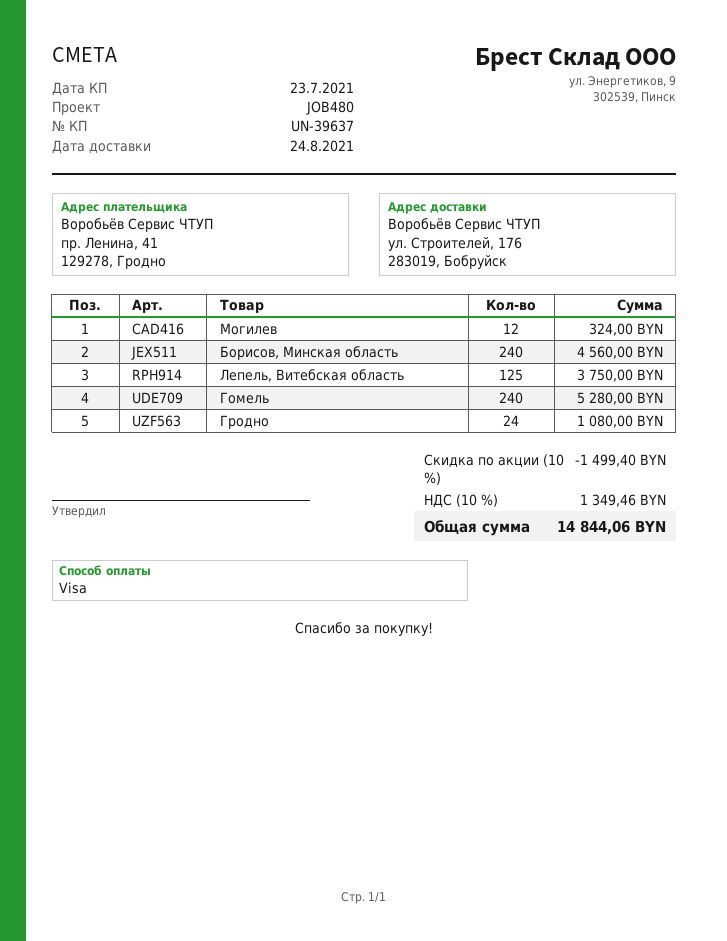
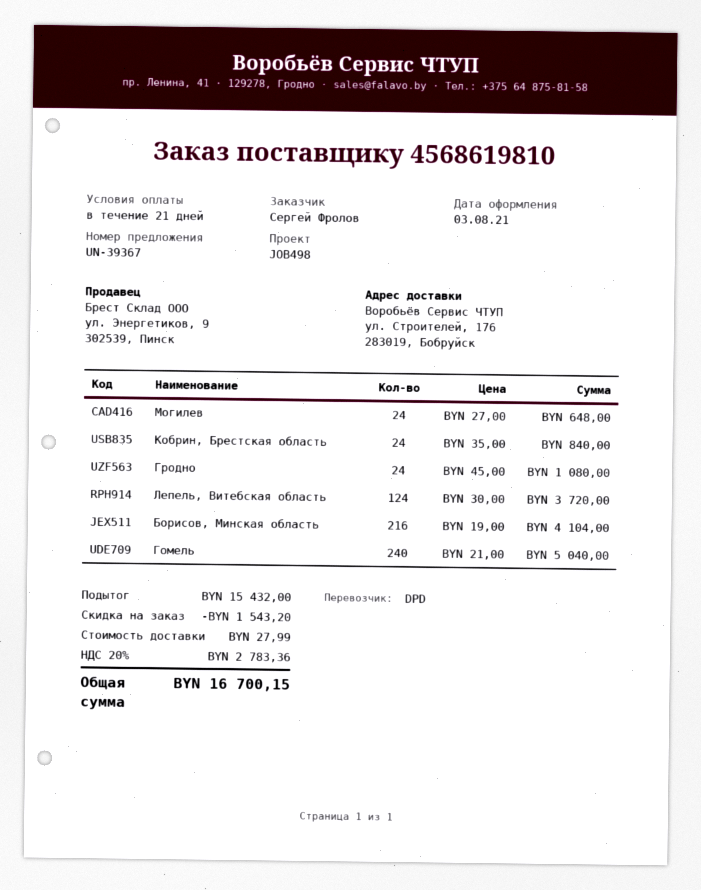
quote number: UN-39637 -> UN-39367
reference: JOB480 -> JOB498
Могилев: 12 for 324.00 -> 24 for 648.00
Борисов, Минская область: 240 for 4560.00 -> 216 for 4104.00
Лепель, Витебская область: 125 for 3750.00 -> 124 for 3720.00
Гомель: 240 for 5280.00 -> 240 for 5040.00
Кобрин, Брестская область: none -> 24 for 840.00
discount: 1499.40 -> 1543.20
shipping: none -> 27.99
tax: 10% = 1349.46 -> 20% = 2783.36
total: 14844.06 -> 16700.15

